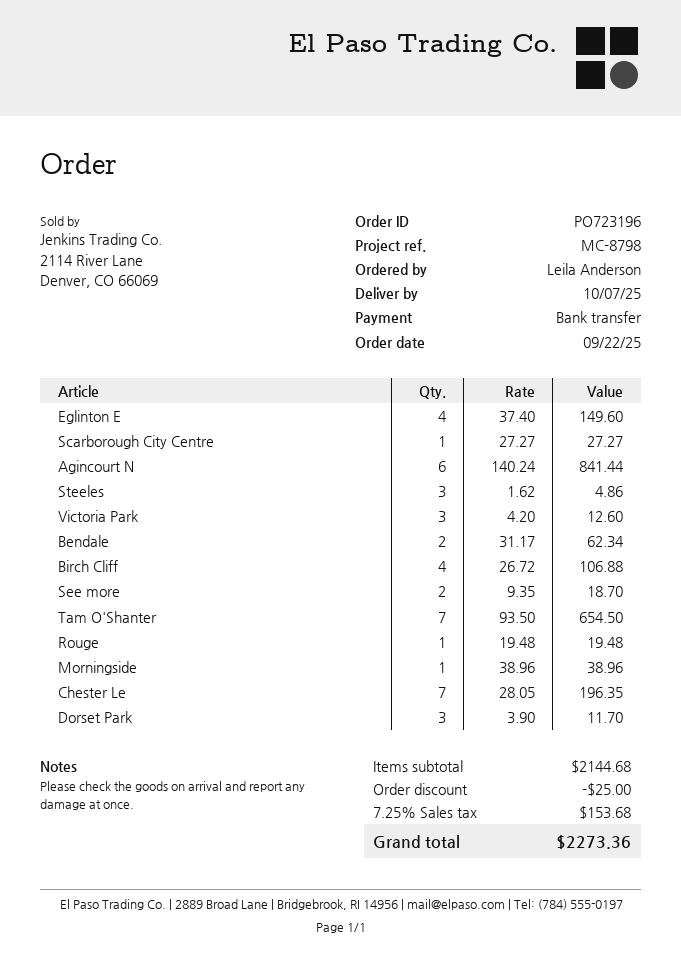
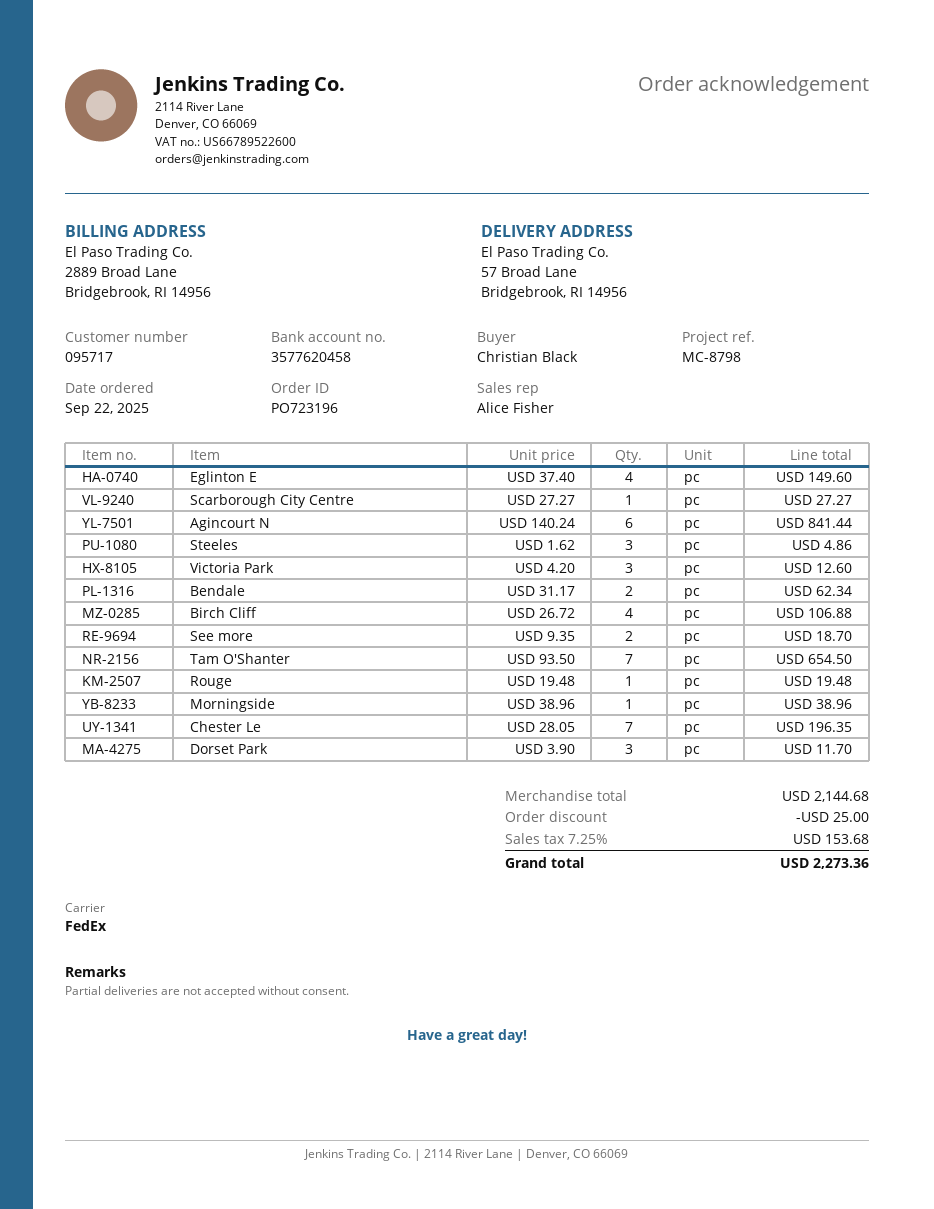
ordered by: Leila Anderson -> Christian Black

